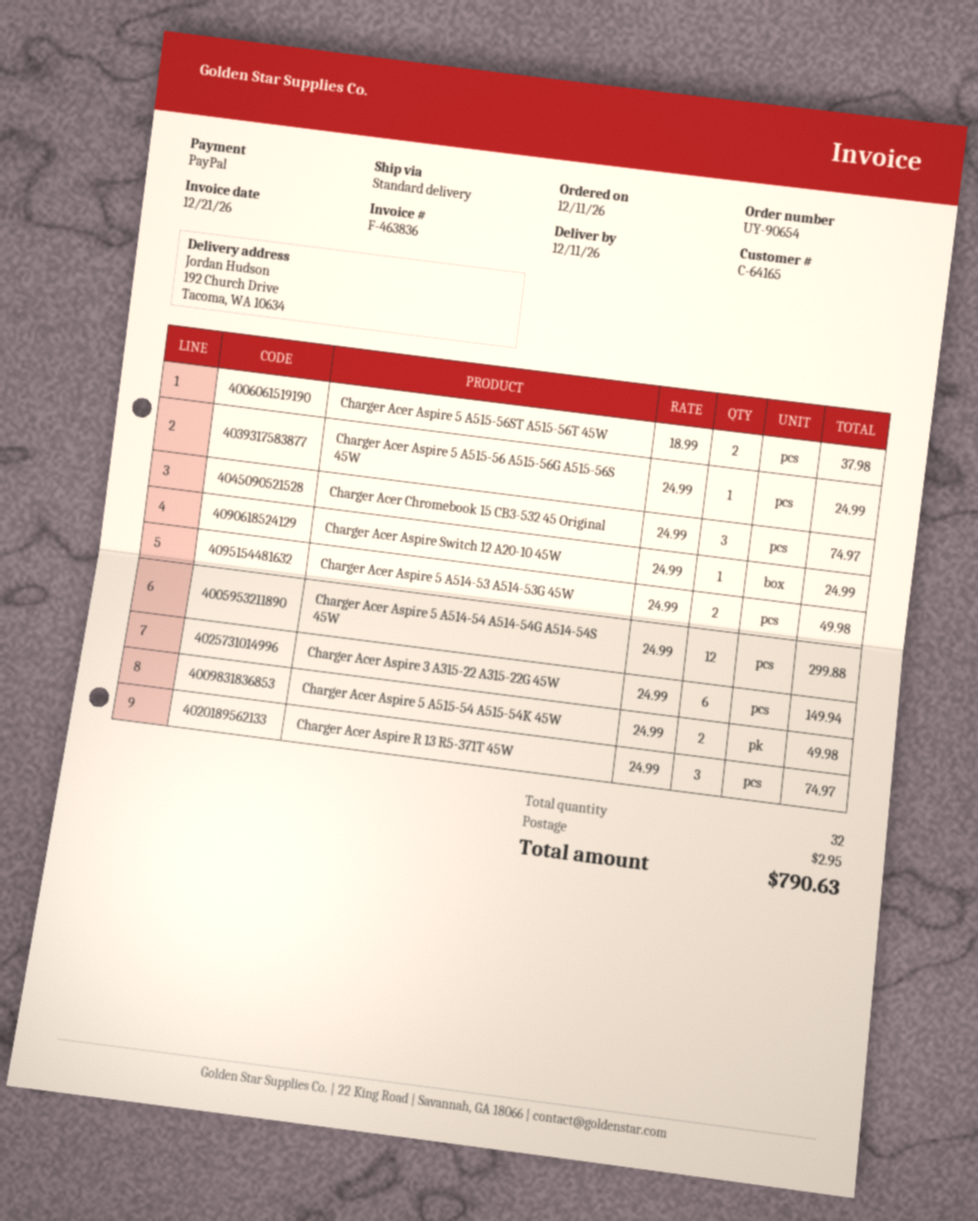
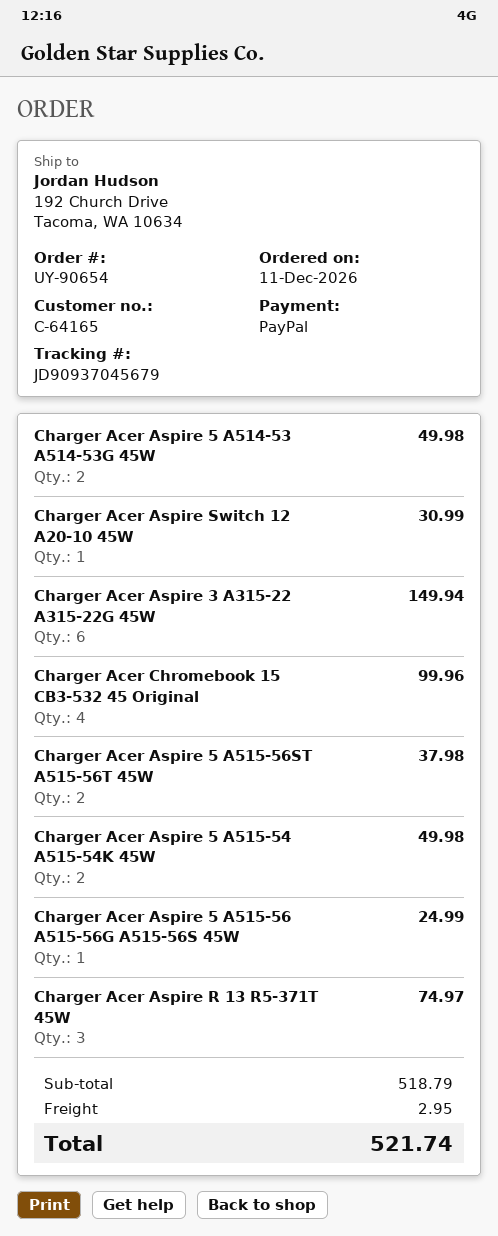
Charger Acer Chromebook 15 CB3-532 45 Original: 3 for 74.97 -> 4 for 99.96
Charger Acer Aspire Switch 12 A20-10 45W: 1 for 24.99 -> 1 for 30.99
Charger Acer Aspire 5 A514-54 A514-54G A514-54S 45W: 12 for 299.88 -> none
total: 790.63 -> 521.74

